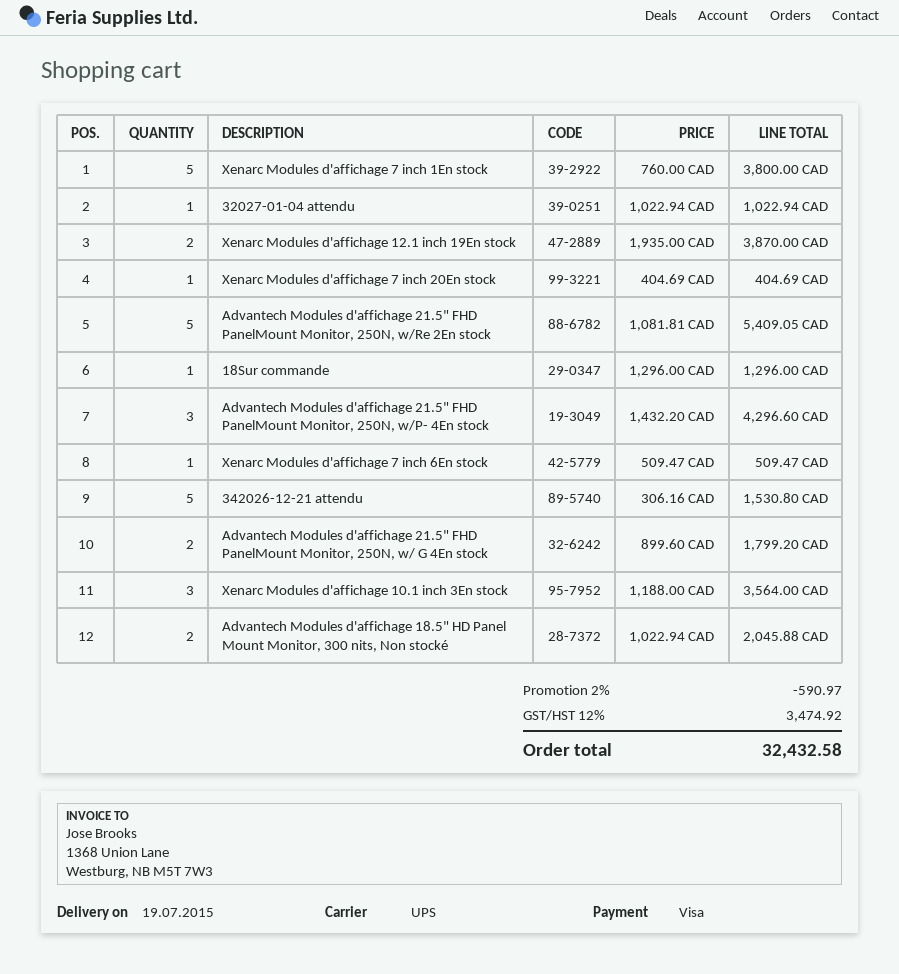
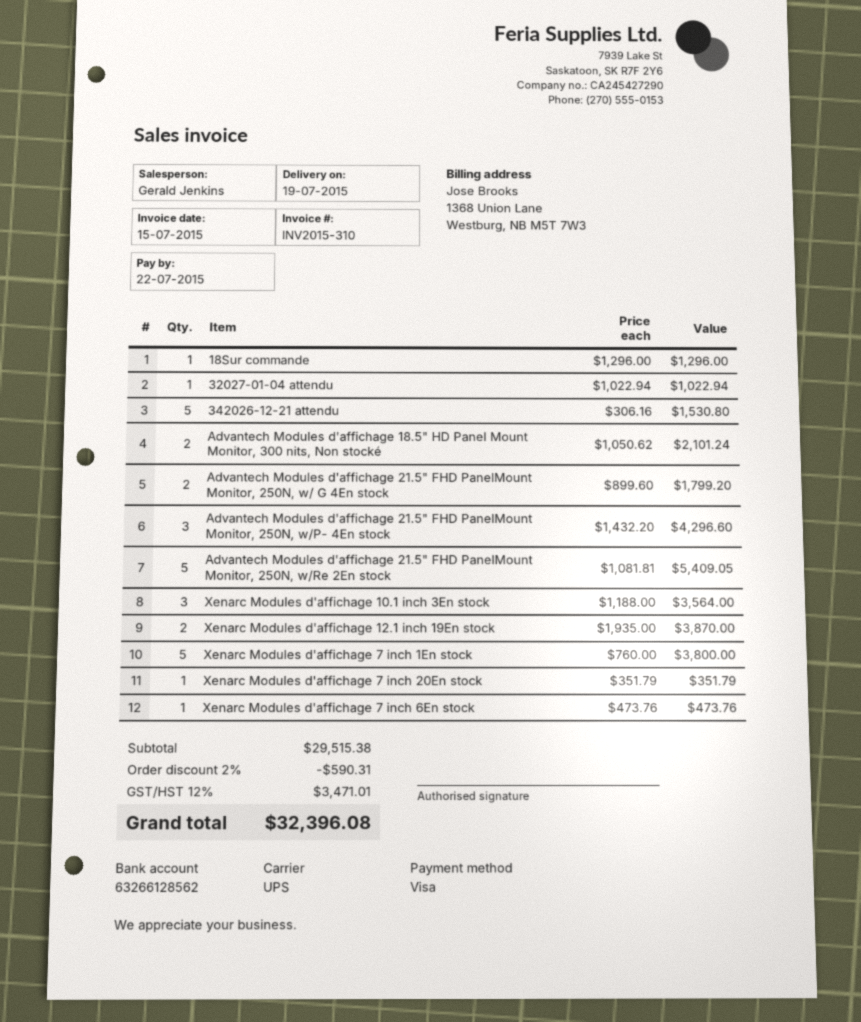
Xenarc Modules d'affichage 7 inch 20En stock: 1 x 404.69 = 404.69 -> 1 x 351.79 = 351.79
Xenarc Modules d'affichage 7 inch 6En stock: 1 x 509.47 = 509.47 -> 1 x 473.76 = 473.76
Advantech Modules d'affichage 18.5" HD Panel Mount Monitor, 300 nits, Non stocké: 2 x 1022.94 = 2045.88 -> 2 x 1050.62 = 2101.24
discount: 2% = 590.97 -> 2% = 590.31
tax: 12% = 3474.92 -> 12% = 3471.01
total: 32432.58 -> 32396.08

